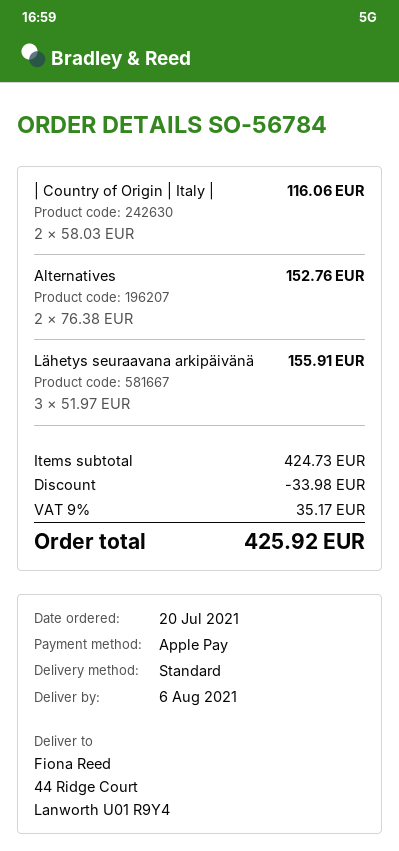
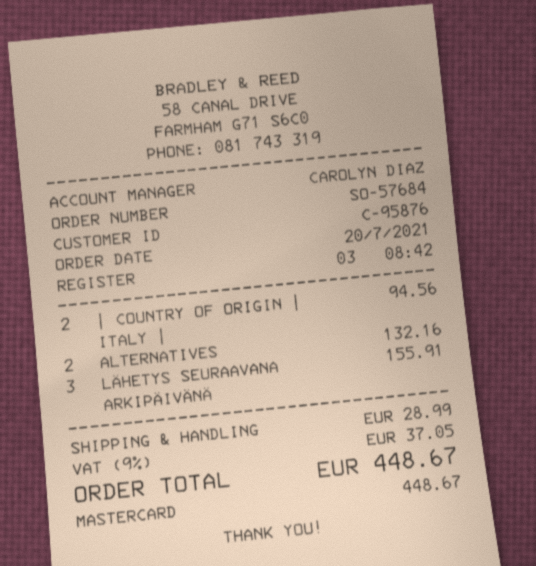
order number: SO-56784 -> SO-57684
payment method: Apple Pay -> Mastercard
| Country of Origin | Italy |: 2 for 116.06 -> 2 for 94.56
Alternatives: 2 for 152.76 -> 2 for 132.16
discount: 33.98 -> none
shipping: none -> 28.99
tax: 9% = 35.17 -> 9% = 37.05
total: 425.92 -> 448.67

